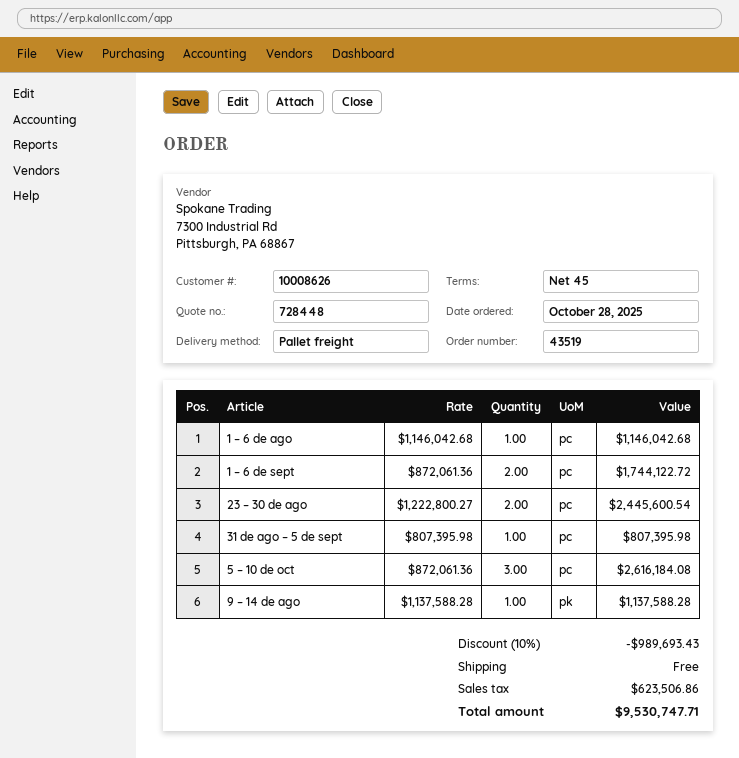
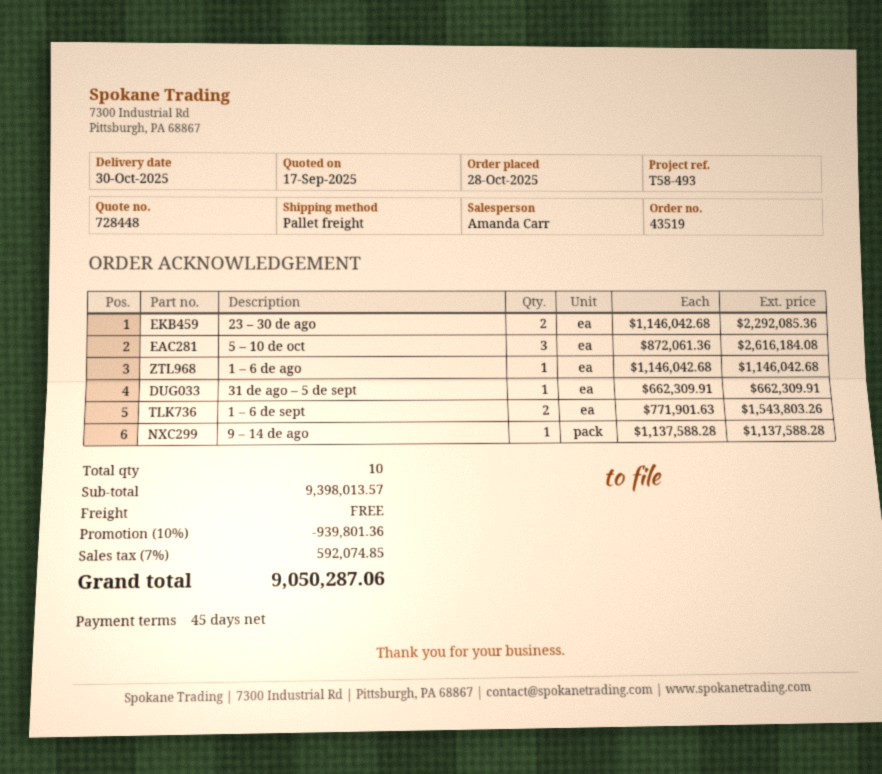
1 – 6 de sept: 2 x 872061.36 = 1744122.72 -> 2 x 771901.63 = 1543803.26
23 – 30 de ago: 2 x 1222800.27 = 2445600.54 -> 2 x 1146042.68 = 2292085.36
31 de ago – 5 de sept: 1 x 807395.98 = 807395.98 -> 1 x 662309.91 = 662309.91
discount: 10% = 989693.43 -> 10% = 939801.36
tax: 623506.86 -> 592074.85
total: 9530747.71 -> 9050287.06

